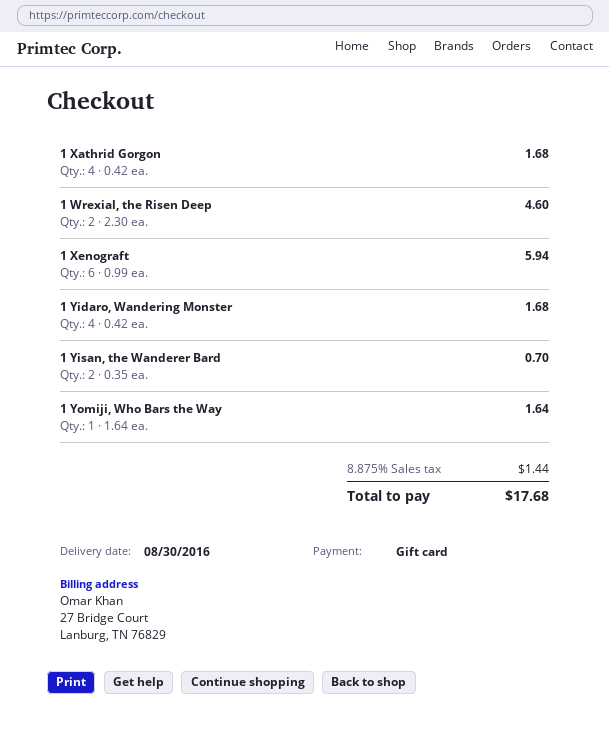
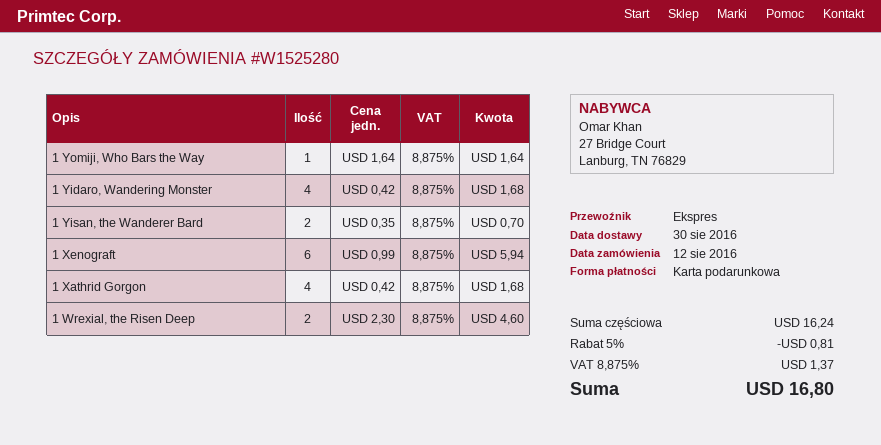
discount: none -> 5% = 0.81
tax: 8.875% = 1.44 -> 8.875% = 1.37
total: 17.68 -> 16.80

